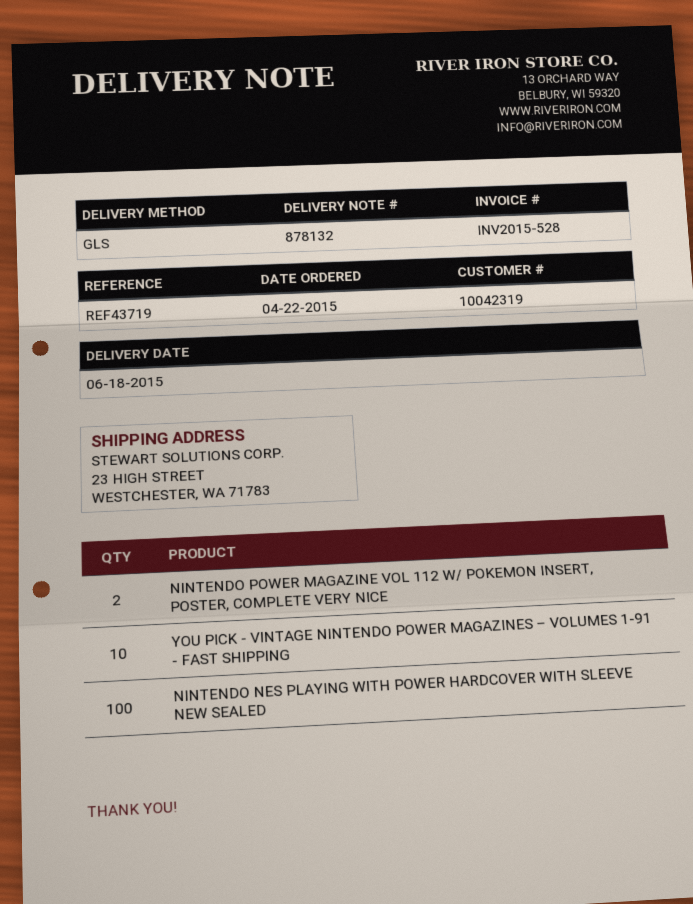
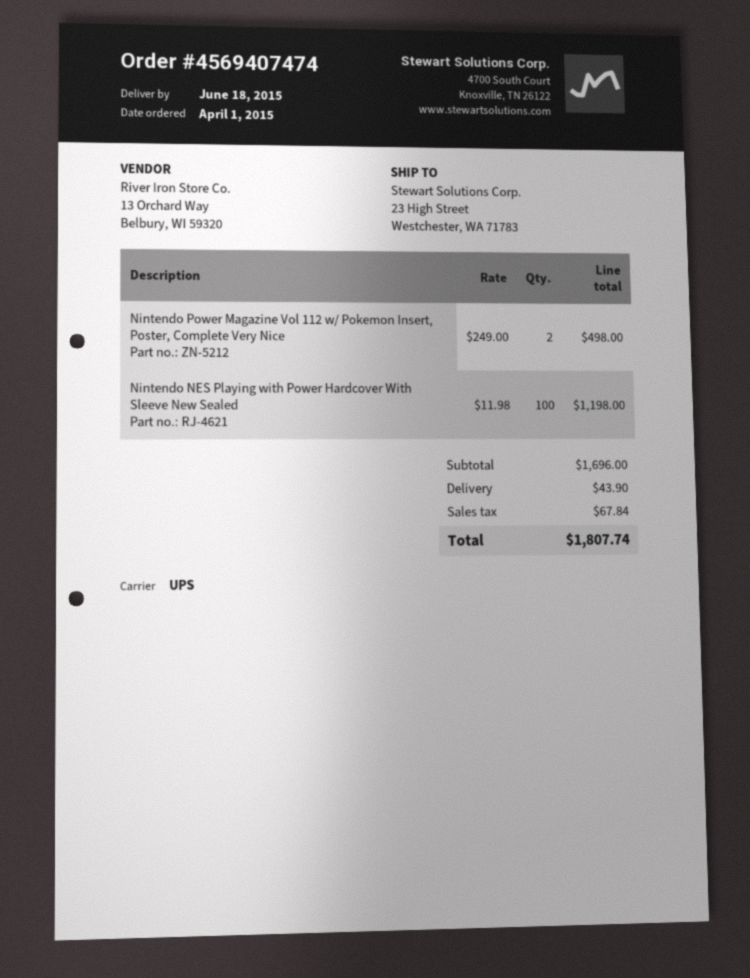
order date: 2015-04-22 -> 2015-04-01
shipping method: GLS -> UPS
YOU PICK - VINTAGE NINTENDO POWER MAGAZINES – VOLUMES 1-91 - FAST SHIPPING: 10 -> none

